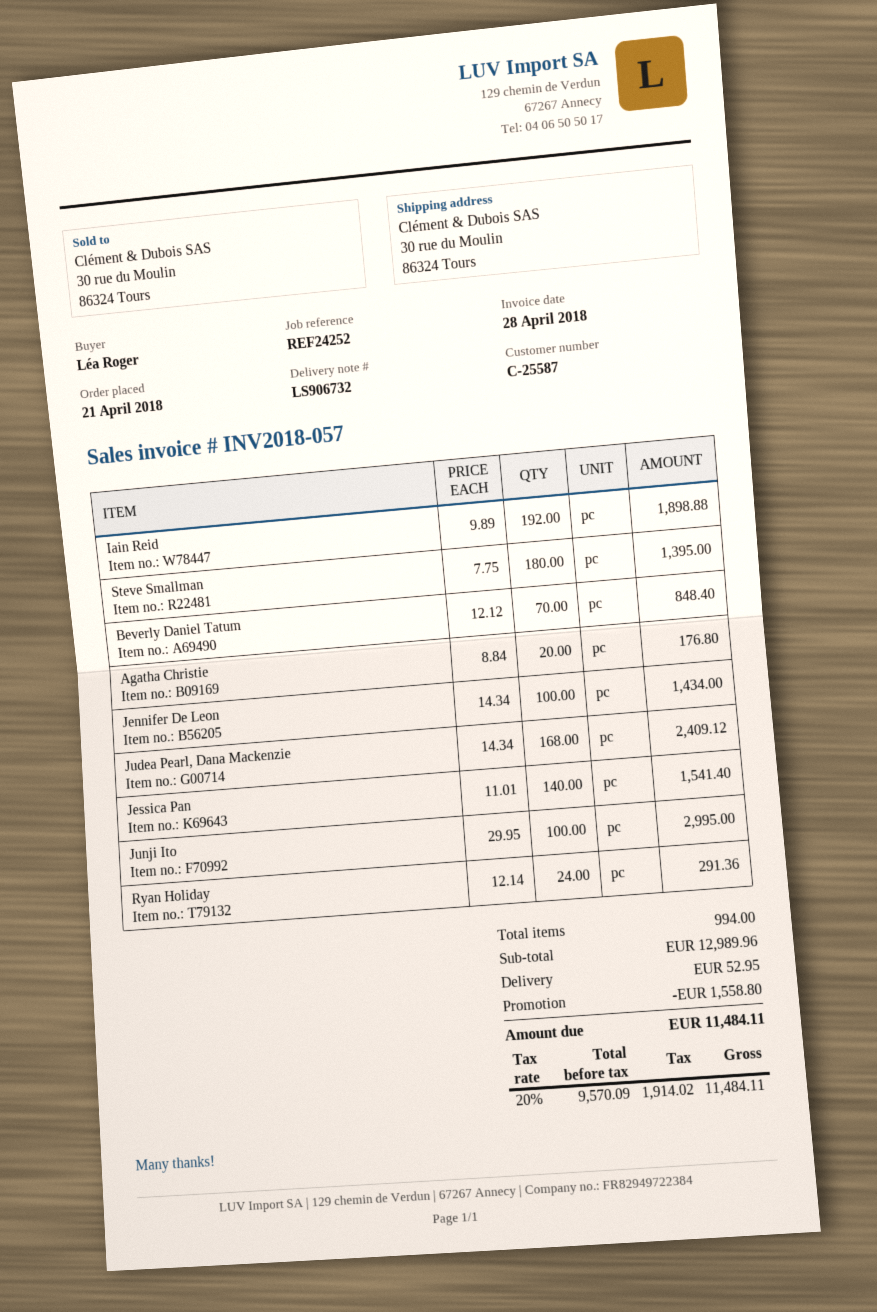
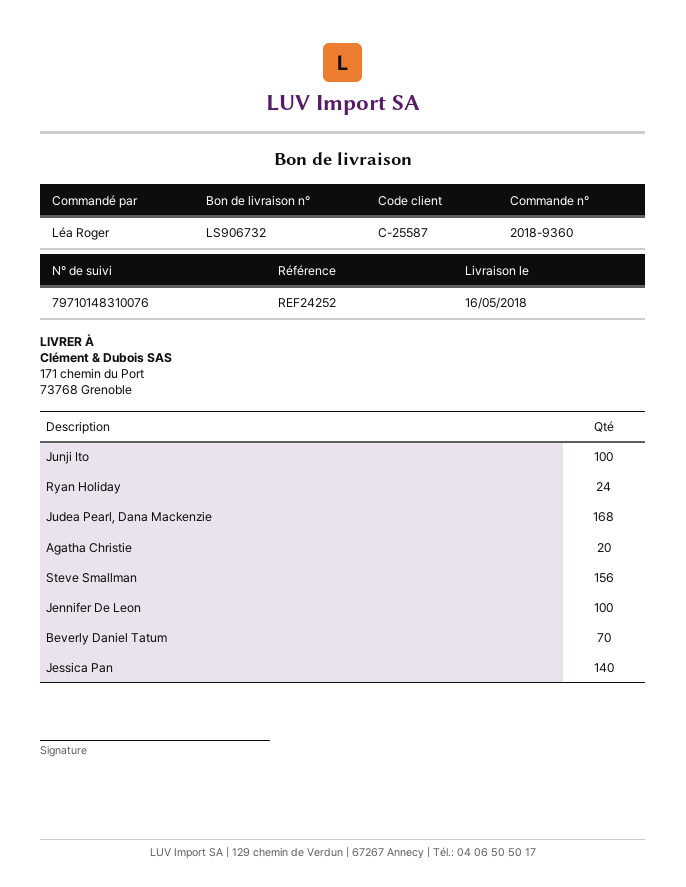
ship to: 30 rue du Moulin, 86324 Tours -> 171 chemin du Port, 73768 Grenoble
Iain Reid: 192 -> none
Steve Smallman: 180 -> 156

